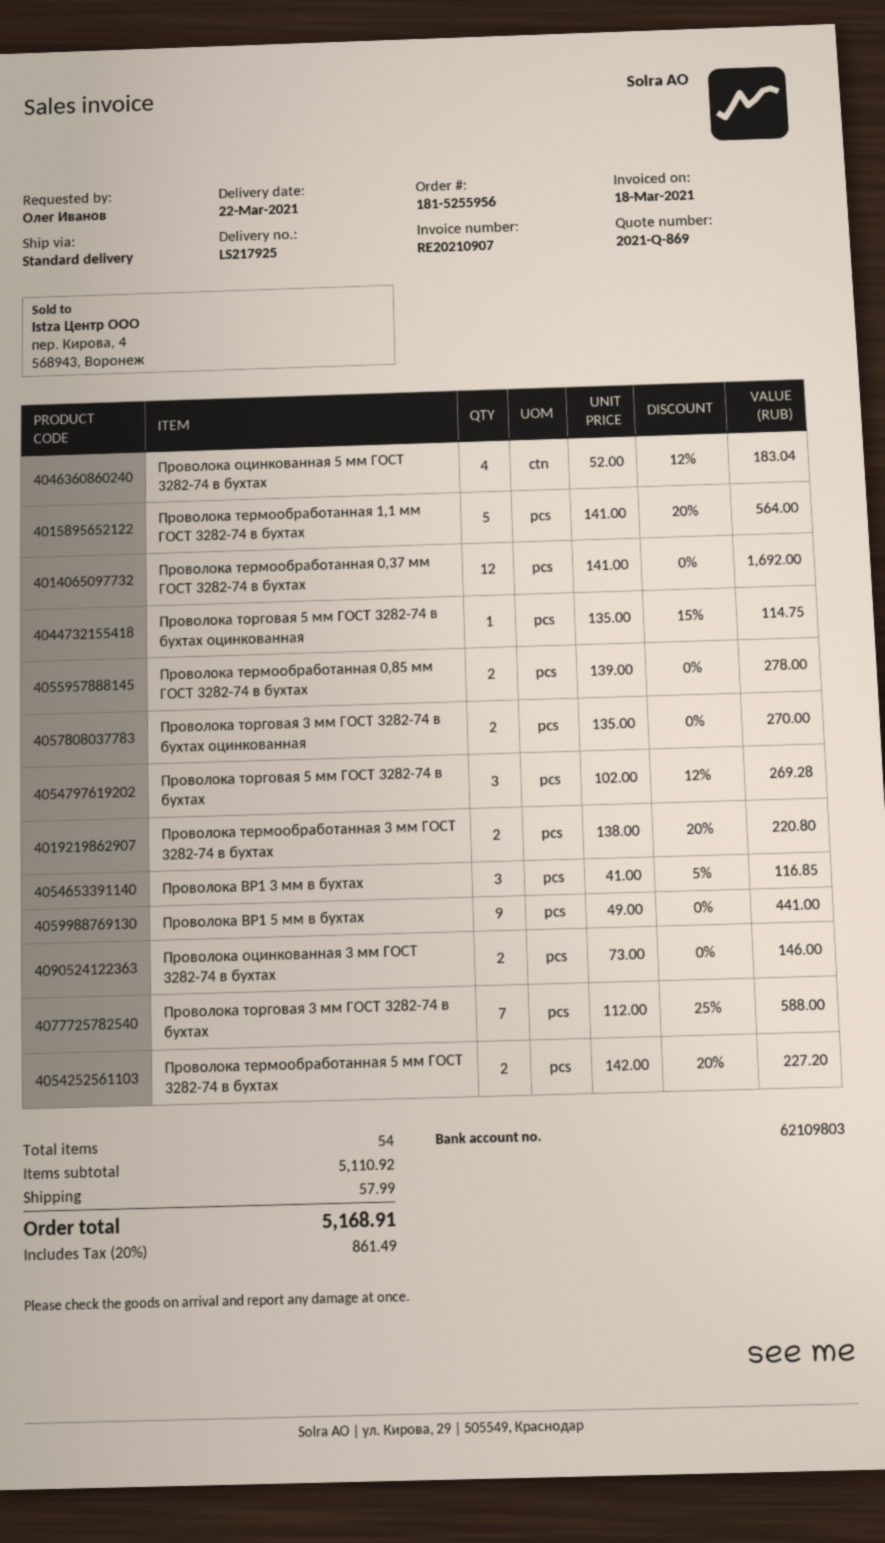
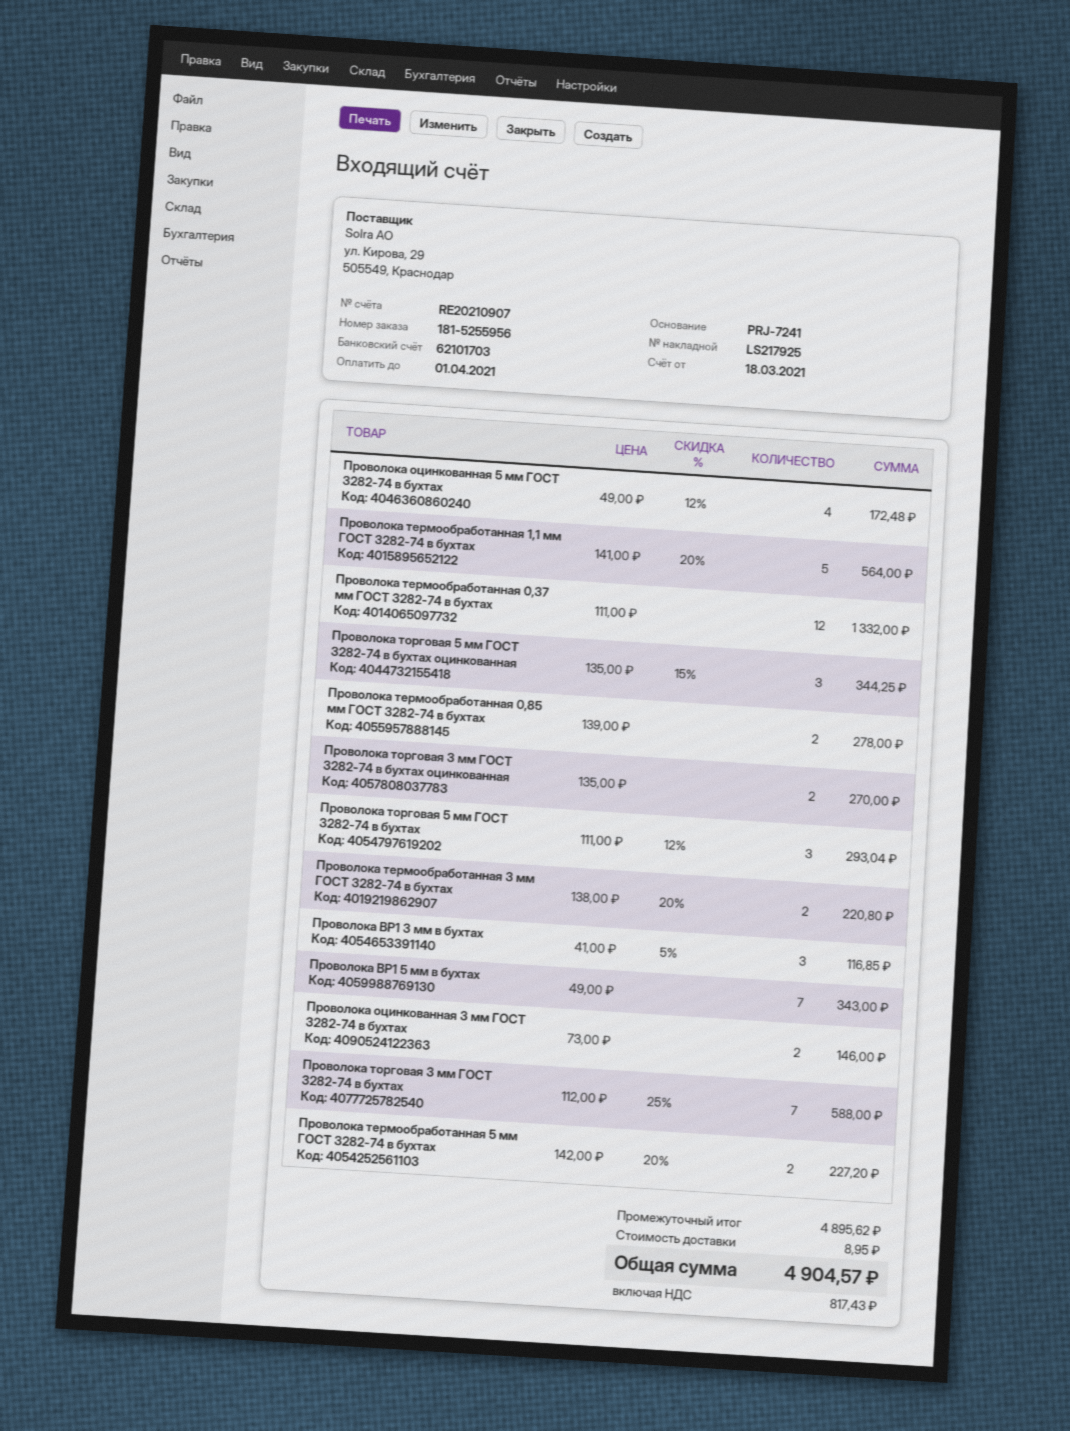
bank account: 62109803 -> 62101703
Проволока оцинкованная 5 мм ГОСТ 3282-74 в бухтах: 4 x 52.00 - 12% = 183.04 -> 4 x 49.00 - 12% = 172.48
Проволока термообработанная 0,37 мм ГОСТ 3282-74 в бухтах: 12 x 141.00 = 1692.00 -> 12 x 111.00 = 1332.00
Проволока торговая 5 мм ГОСТ 3282-74 в бухтах оцинкованная: 1 x 135.00 - 15% = 114.75 -> 3 x 135.00 - 15% = 344.25
Проволока торговая 5 мм ГОСТ 3282-74 в бухтах: 3 x 102.00 - 12% = 269.28 -> 3 x 111.00 - 12% = 293.04
Проволока ВР1 5 мм в бухтах: 9 x 49.00 = 441.00 -> 7 x 49.00 = 343.00
subtotal: 5110.92 -> 4895.62
shipping: 57.99 -> 8.95
tax: 861.49 -> 817.43
total: 5168.91 -> 4904.57

